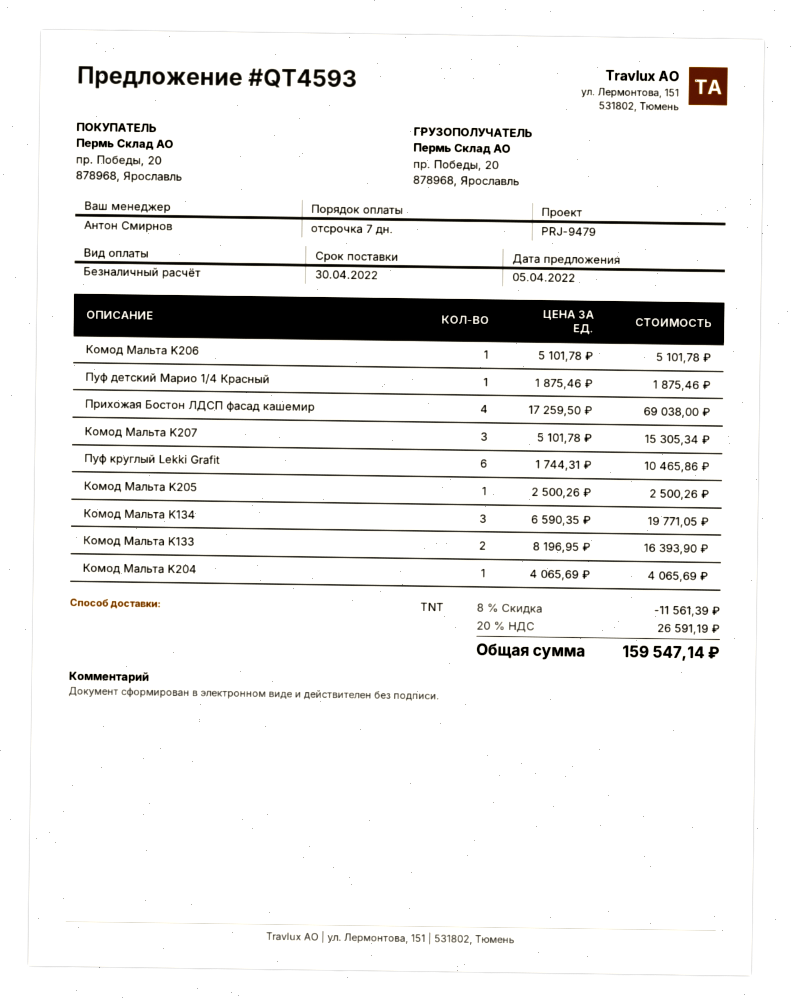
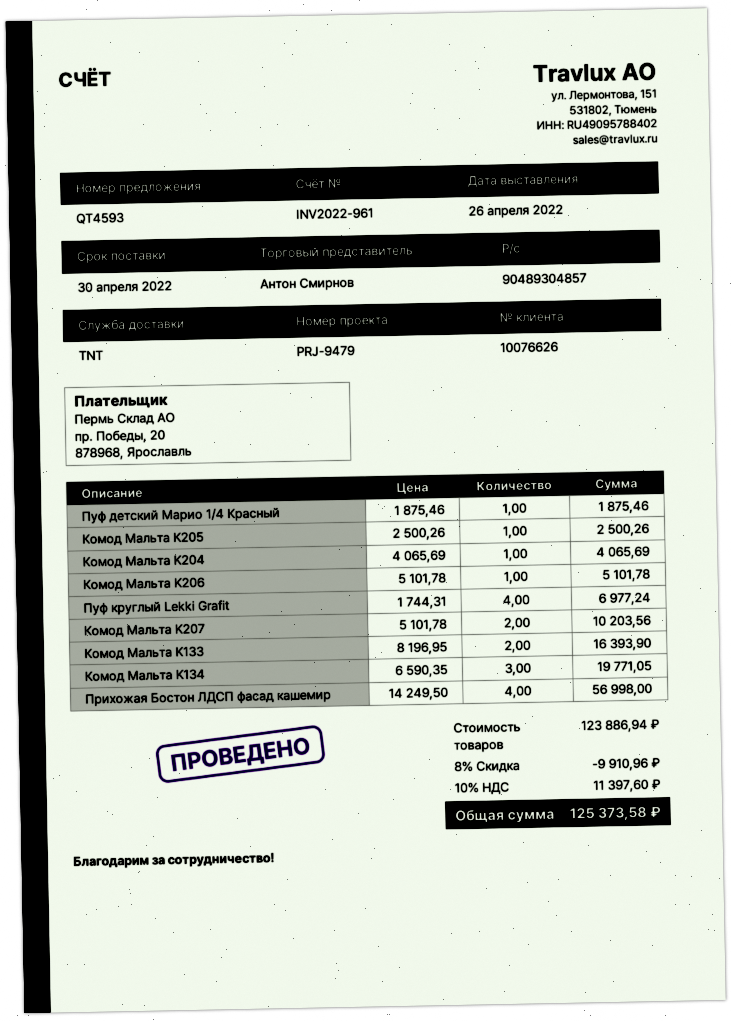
Прихожая Бостон ЛДСП фасад кашемир: 4 x 17259.50 = 69038.00 -> 4 x 14249.50 = 56998.00
Комод Мальта K207: 3 x 5101.78 = 15305.34 -> 2 x 5101.78 = 10203.56
Пуф круглый Lekki Grafit: 6 x 1744.31 = 10465.86 -> 4 x 1744.31 = 6977.24
discount: 8% = 11561.39 -> 8% = 9910.96
tax: 20% = 26591.19 -> 10% = 11397.60
total: 159547.14 -> 125373.58

